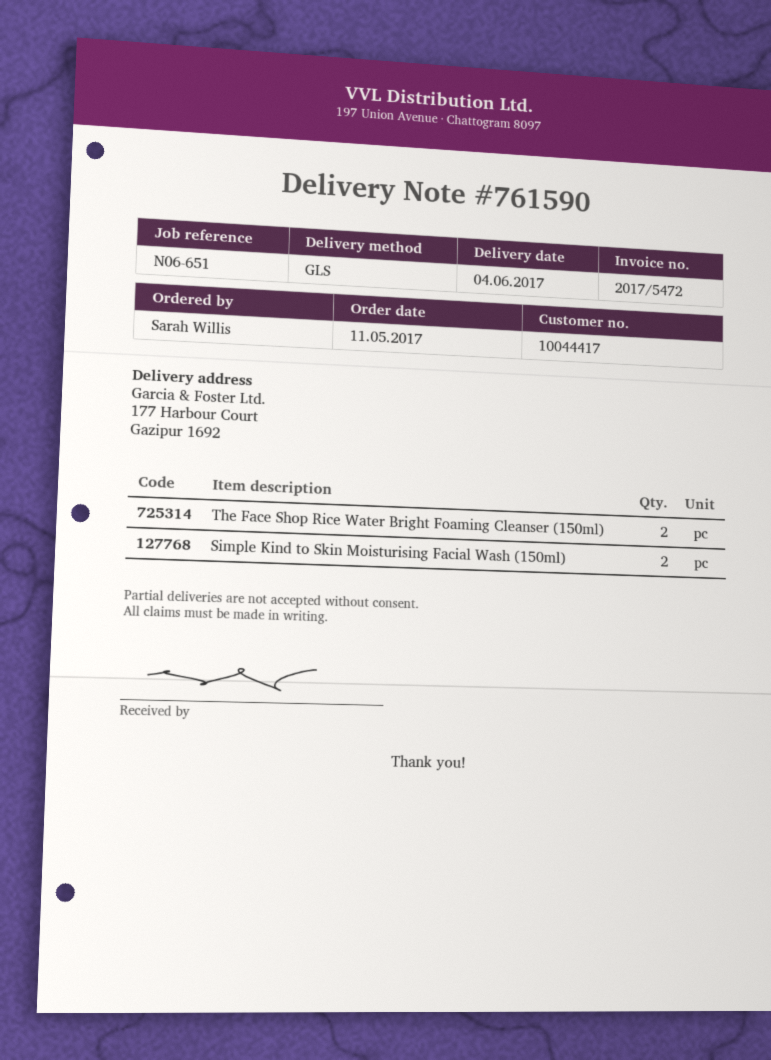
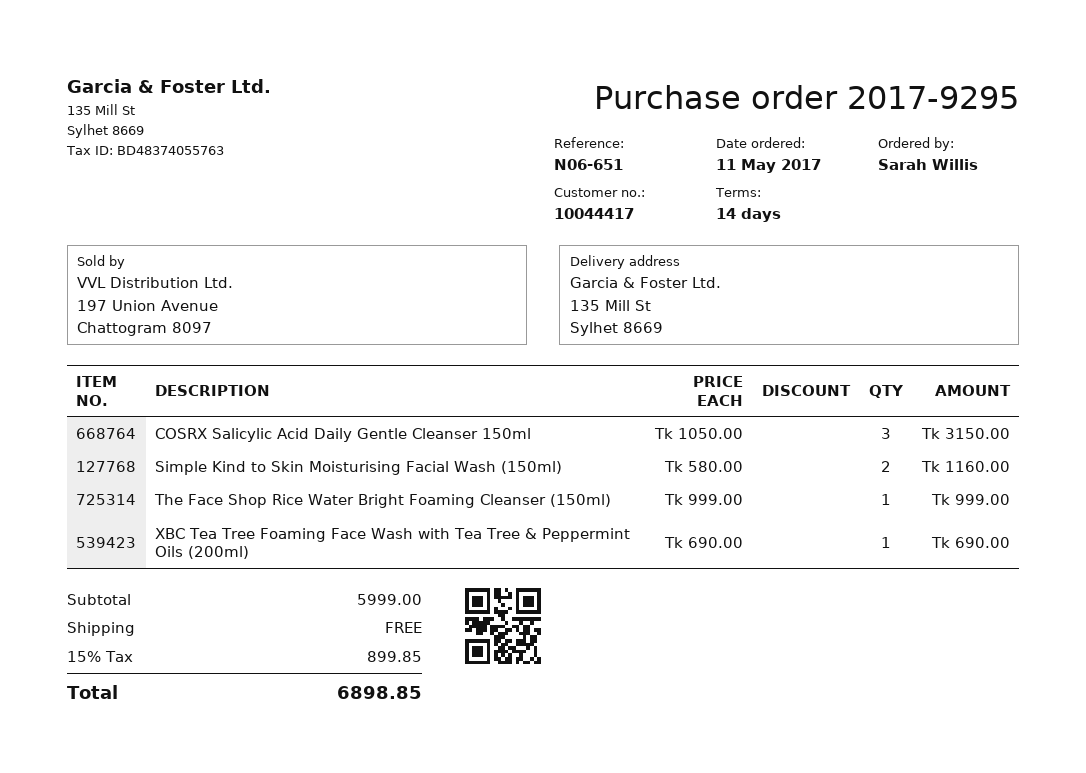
ship to: 177 Harbour Court, Gazipur 1692 -> 135 Mill St, Sylhet 8669
The Face Shop Rice Water Bright Foaming Cleanser (150ml): 2 -> 1
COSRX Salicylic Acid Daily Gentle Cleanser 150ml: none -> 3
XBC Tea Tree Foaming Face Wash with Tea Tree & Peppermint Oils (200ml): none -> 1

